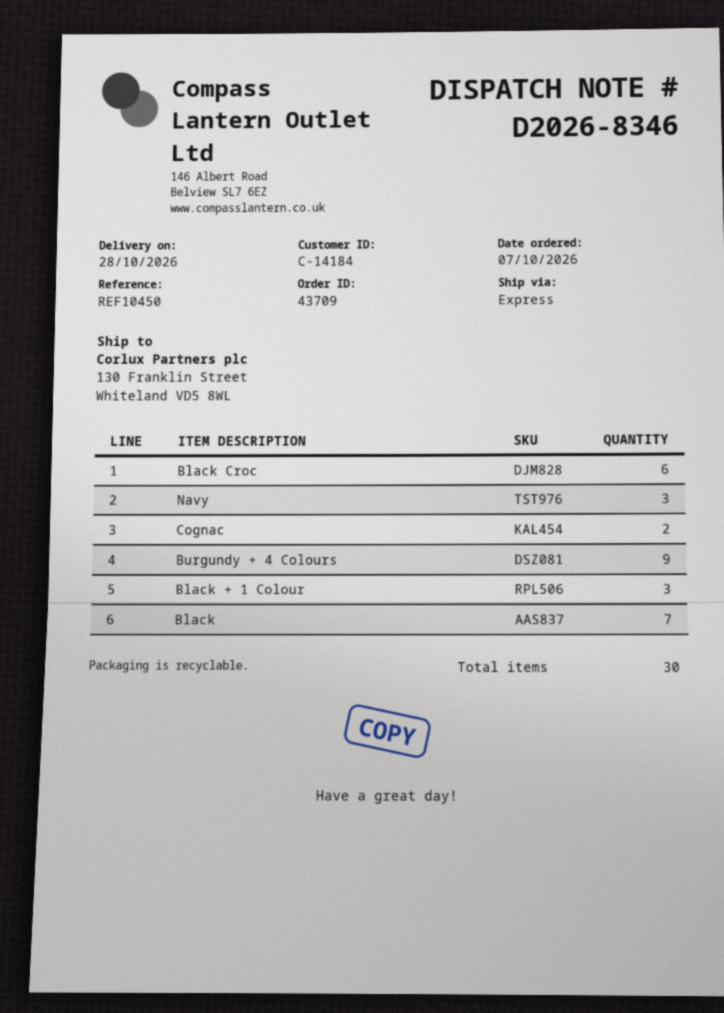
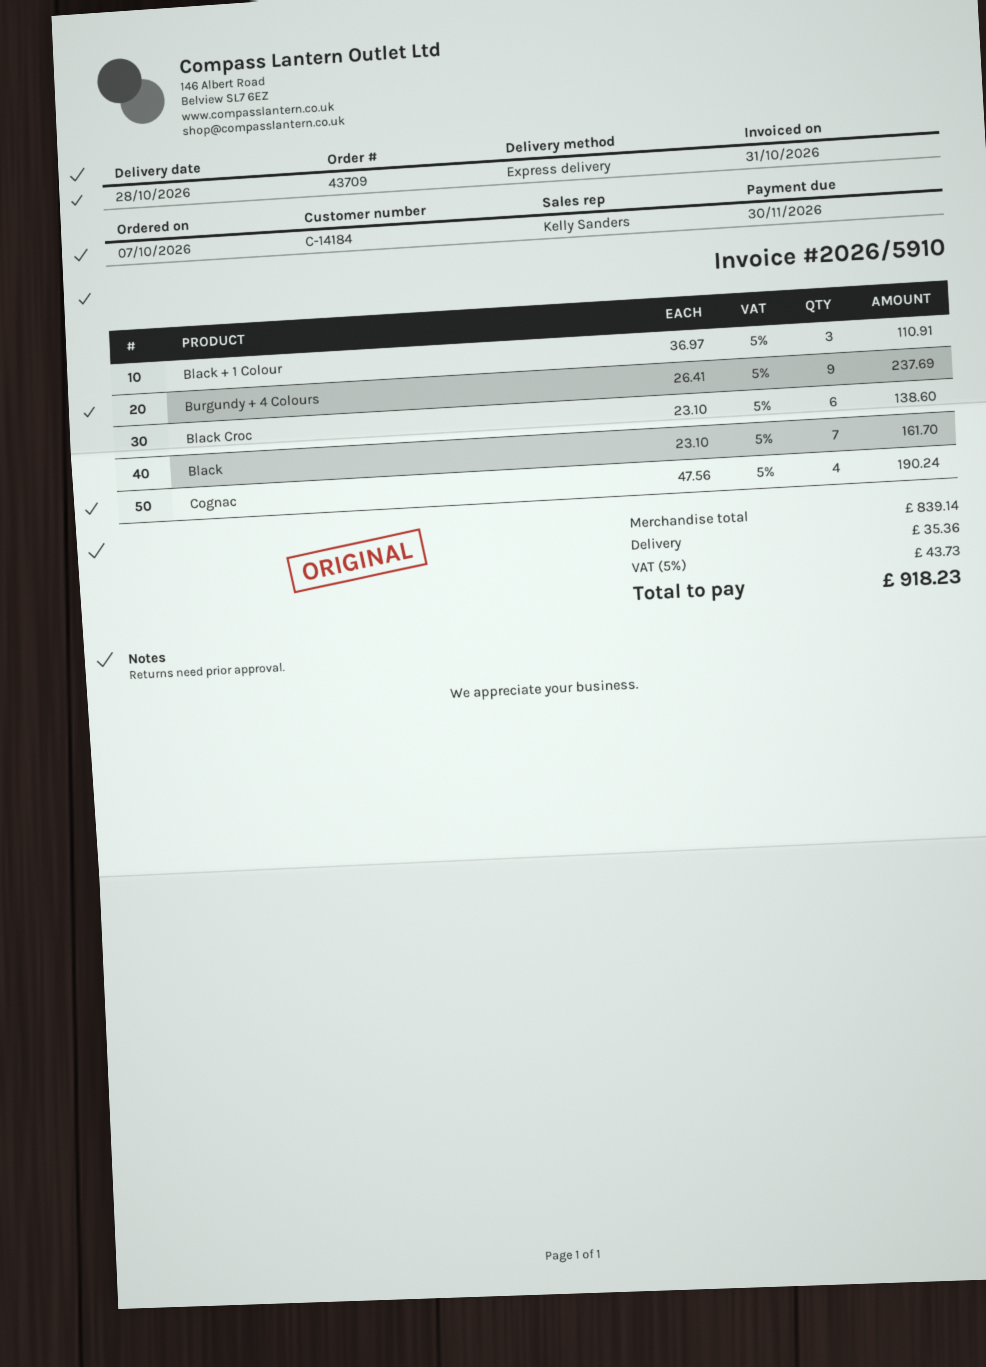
Navy: 3 -> none
Cognac: 2 -> 4

